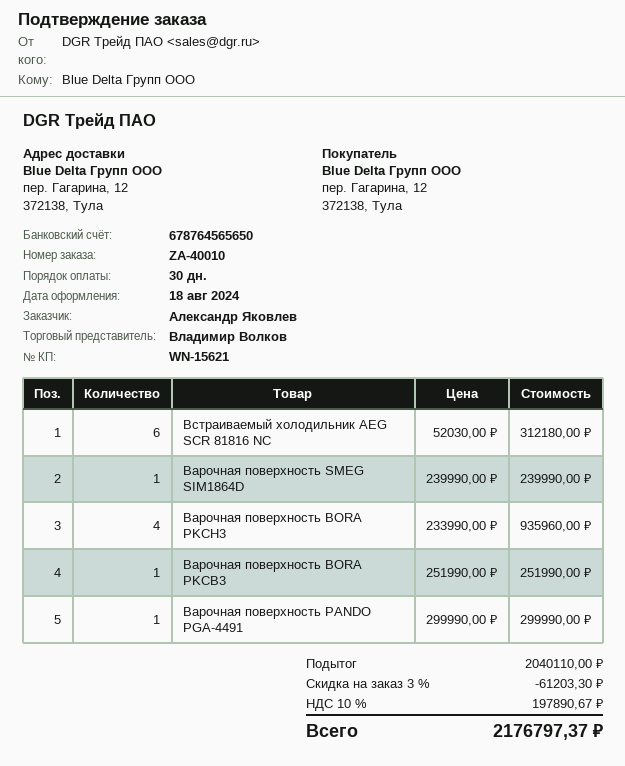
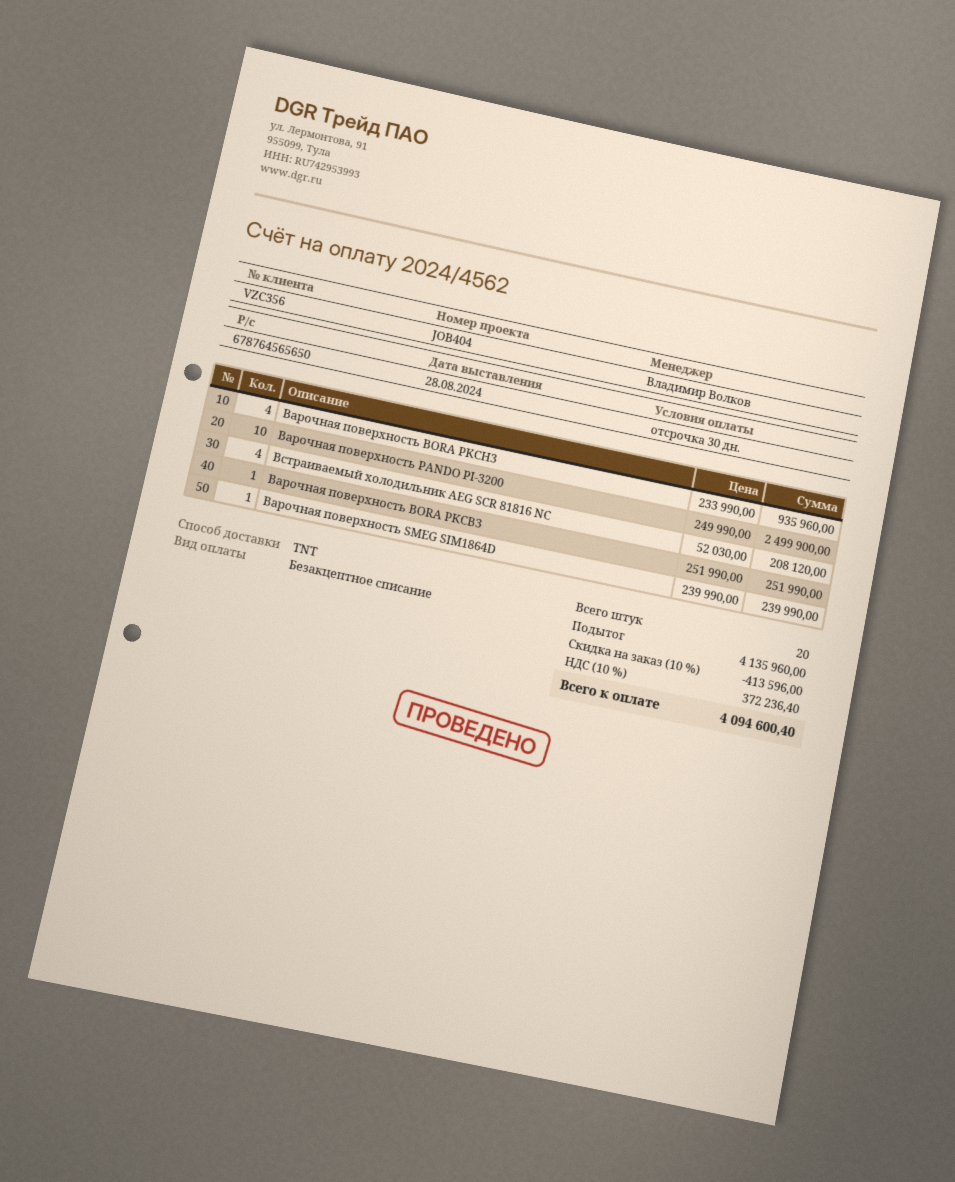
Встраиваемый холодильник AEG SCR 81816 NC: 6 x 52030.00 = 312180.00 -> 4 x 52030.00 = 208120.00
Варочная поверхность PANDO PGA-4491: 1 x 299990.00 = 299990.00 -> none
Варочная поверхность PANDO PI-3200: none -> 10 x 249990.00 = 2499900.00
subtotal: 2040110.00 -> 4135960.00
discount: 3% = 61203.30 -> 10% = 413596.00
tax: 10% = 197890.67 -> 10% = 372236.40
total: 2176797.37 -> 4094600.40

